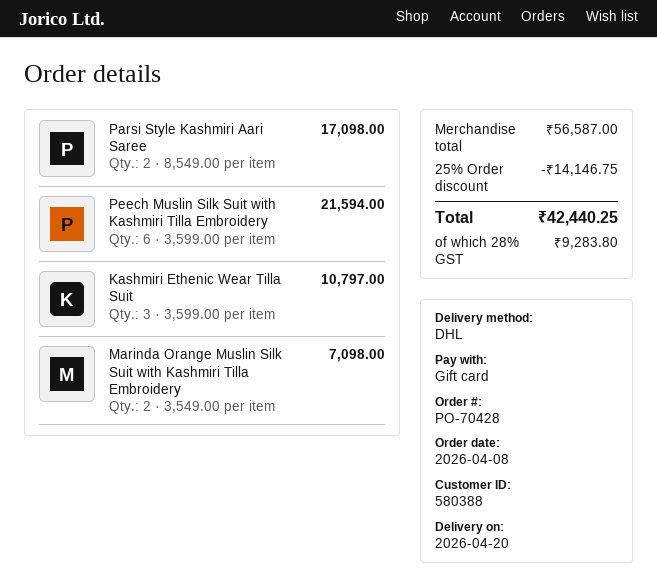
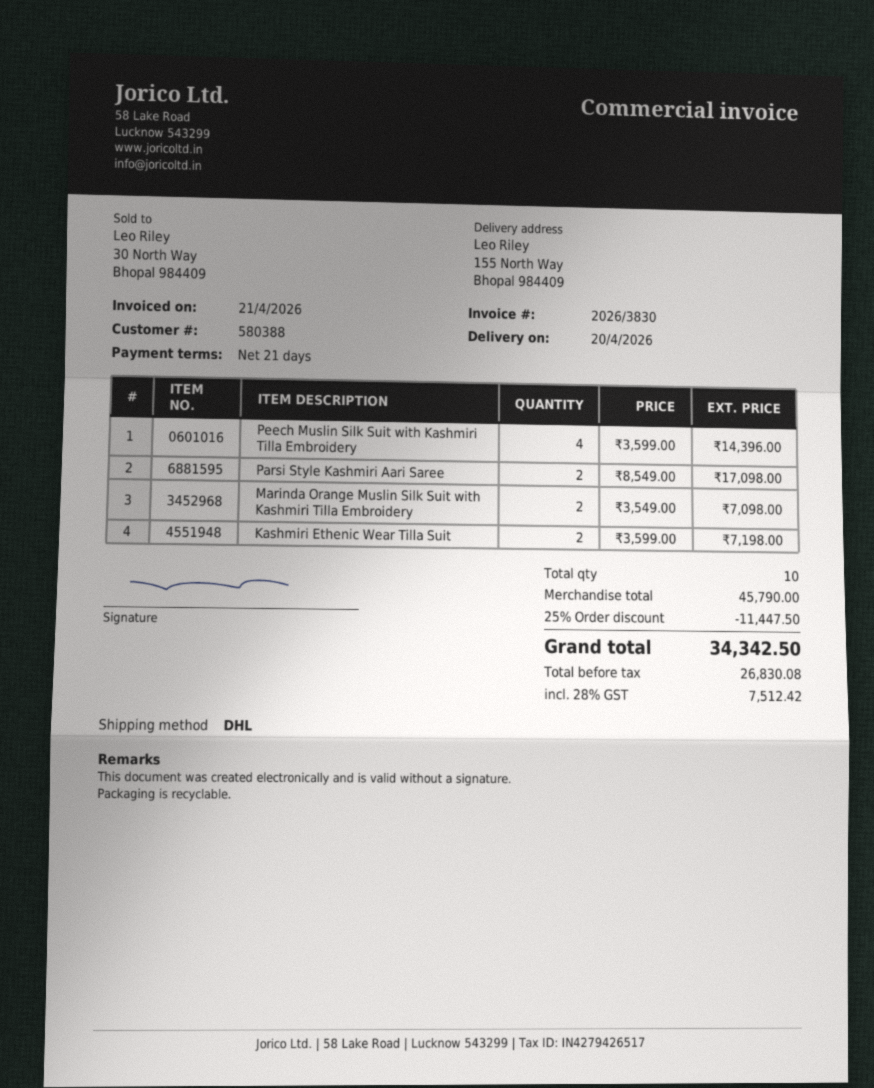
Peech Muslin Silk Suit with Kashmiri Tilla Embroidery: 6 x 3599.00 = 21594.00 -> 4 x 3599.00 = 14396.00
Kashmiri Ethenic Wear Tilla Suit: 3 x 3599.00 = 10797.00 -> 2 x 3599.00 = 7198.00
subtotal: 56587.00 -> 45790.00
discount: 25% = 14146.75 -> 25% = 11447.50
tax: 28% = 9283.80 -> 28% = 7512.42
total: 42440.25 -> 34342.50

